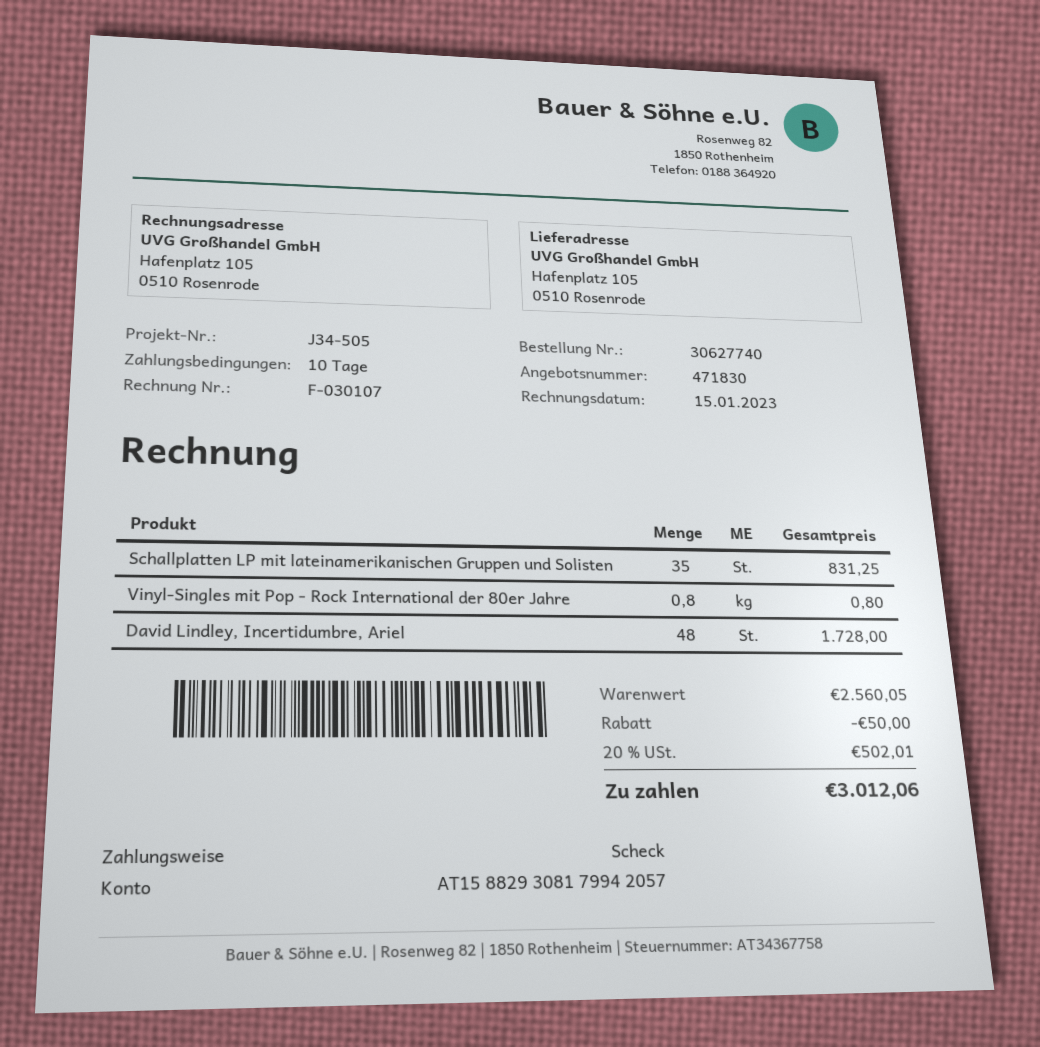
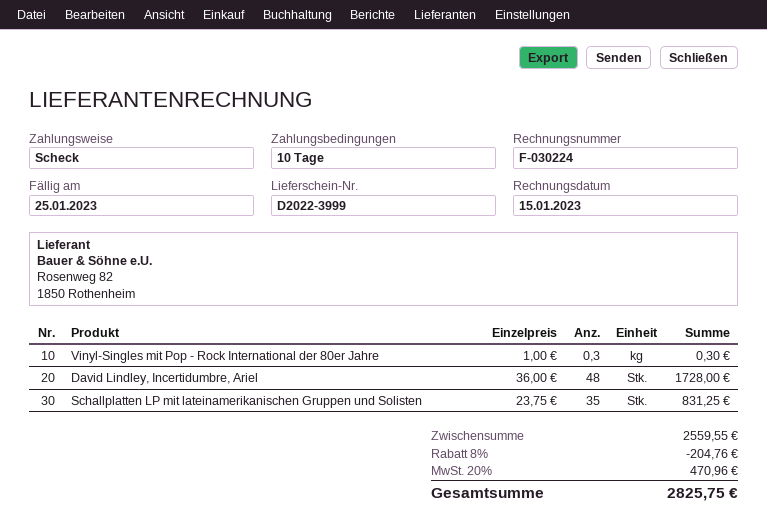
invoice number: F-030107 -> F-030224
Vinyl-Singles mit Pop - Rock International der 80er Jahre: 0.8 for 0.80 -> 0.3 for 0.30
subtotal: 2560.05 -> 2559.55
discount: 50.00 -> 204.76
tax: 20% = 502.01 -> 20% = 470.96
total: 3012.06 -> 2825.75

